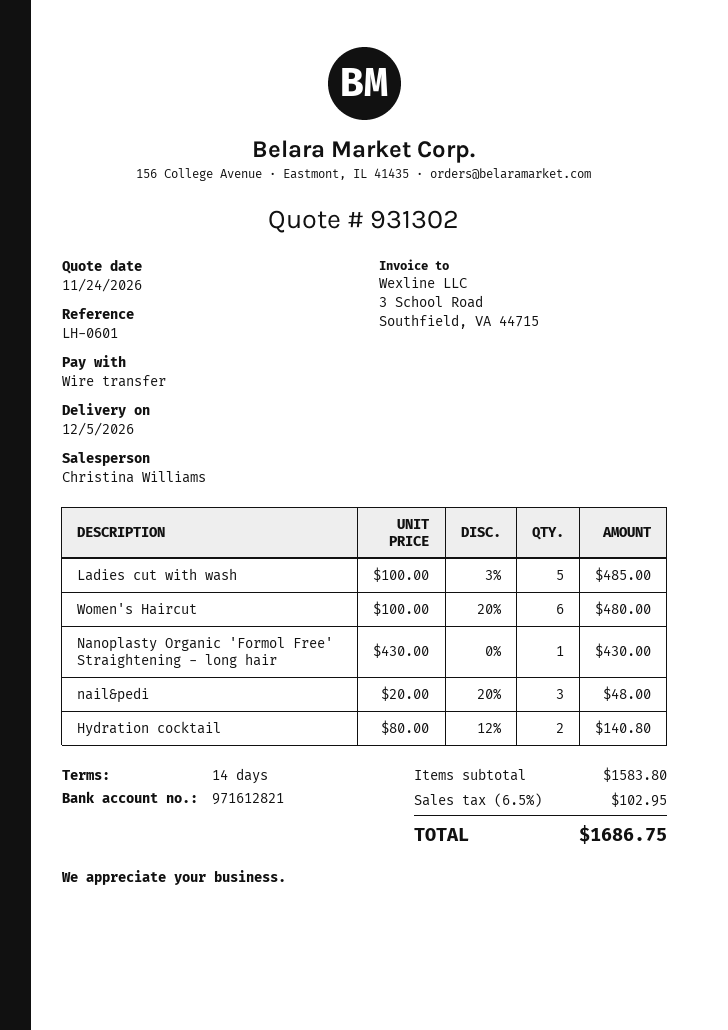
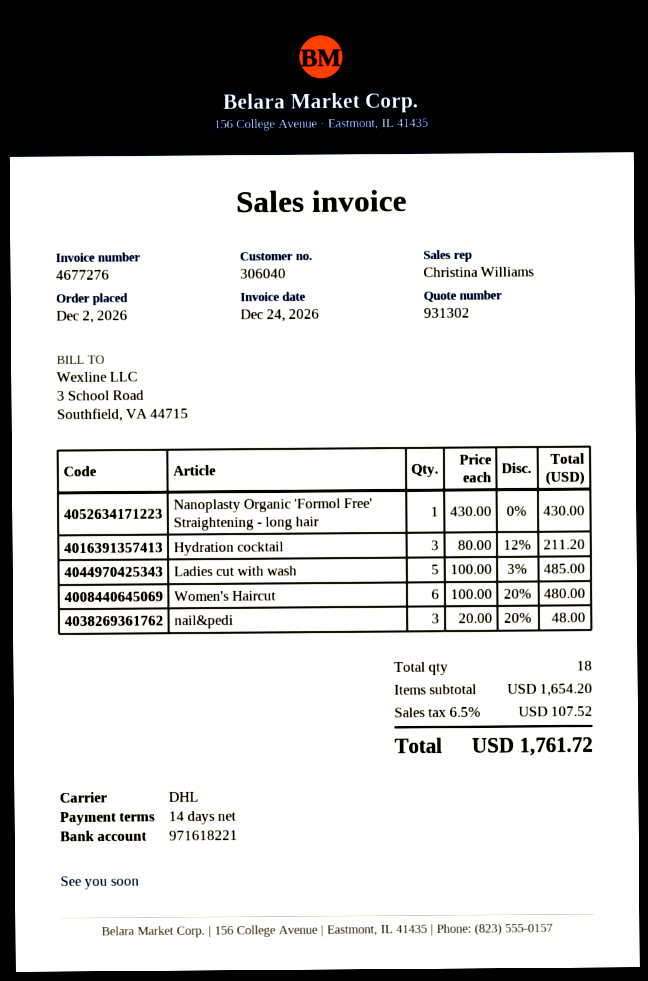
bank account: 971612821 -> 971618221
Hydration cocktail: 2 x 80.00 - 12% = 140.80 -> 3 x 80.00 - 12% = 211.20
subtotal: 1583.80 -> 1654.20
tax: 6.5% = 102.95 -> 6.5% = 107.52
total: 1686.75 -> 1761.72

